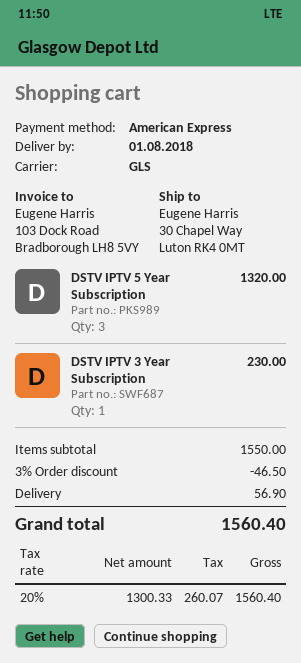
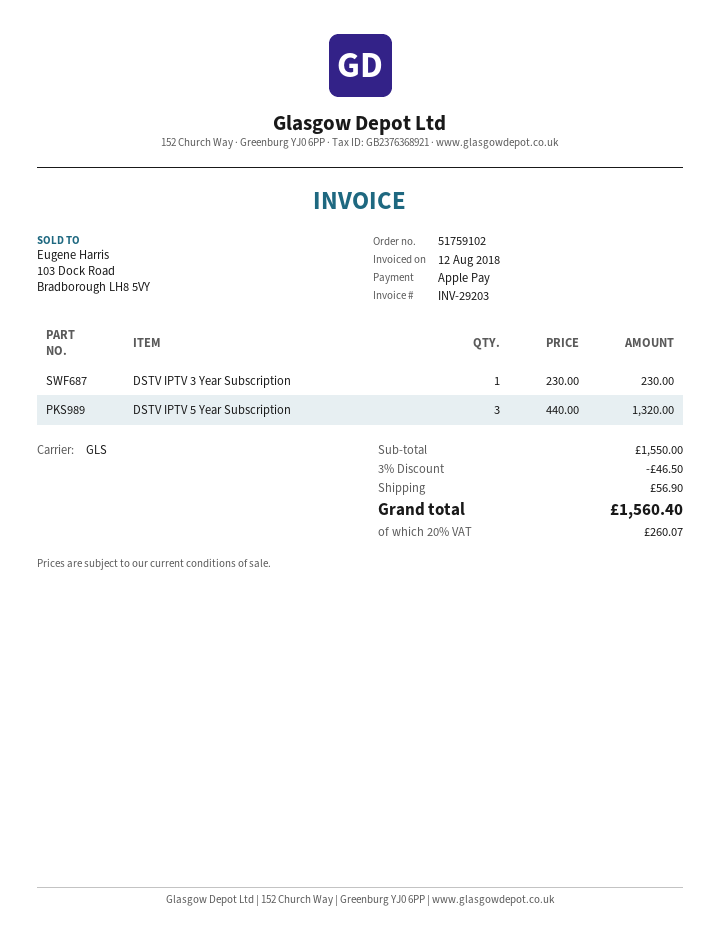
payment method: American Express -> Apple Pay

